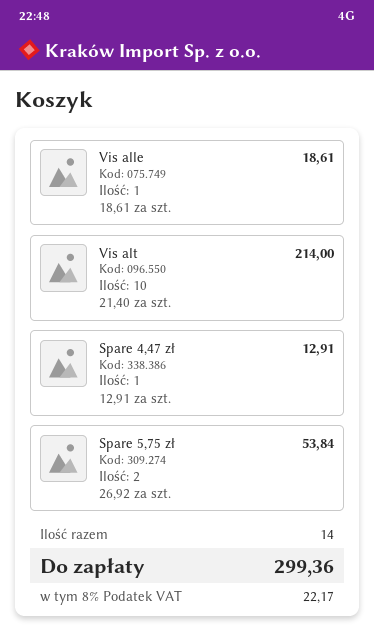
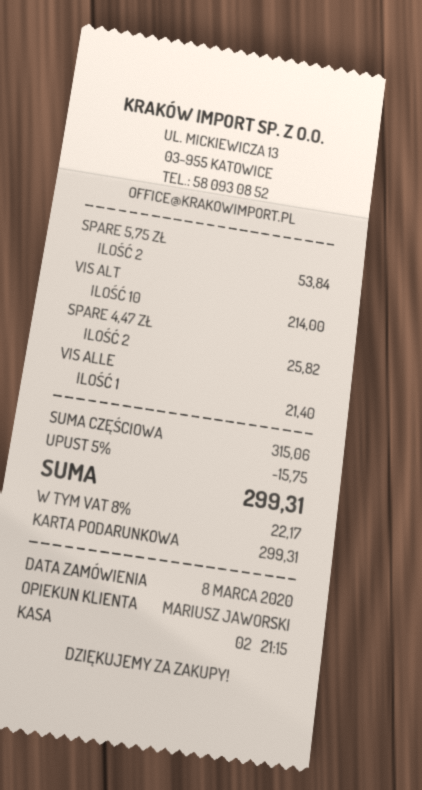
Vis alle: 1 for 18.61 -> 1 for 21.40
Spare 4,47 zł: 1 for 12.91 -> 2 for 25.82
discount: none -> 5% = 15.75
total: 299.36 -> 299.31

